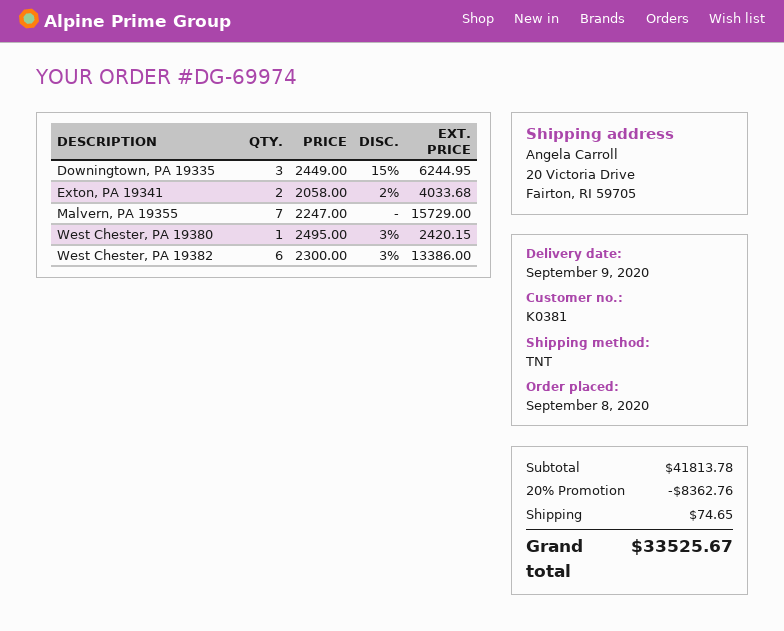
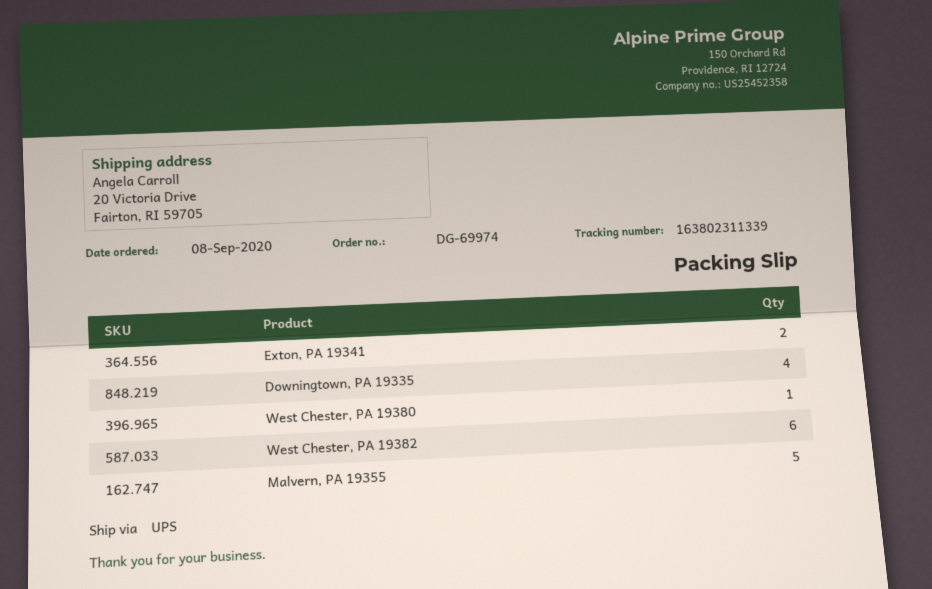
shipping method: TNT -> UPS
Downingtown, PA 19335: 3 -> 4
Malvern, PA 19355: 7 -> 5

